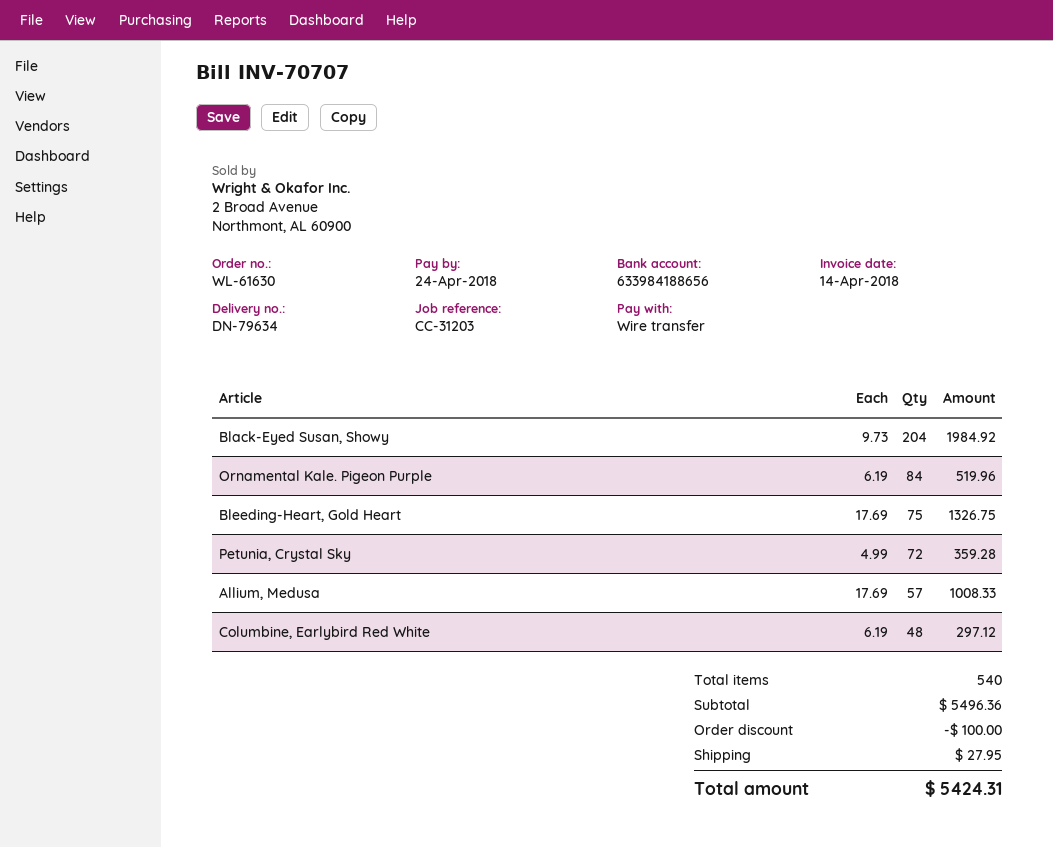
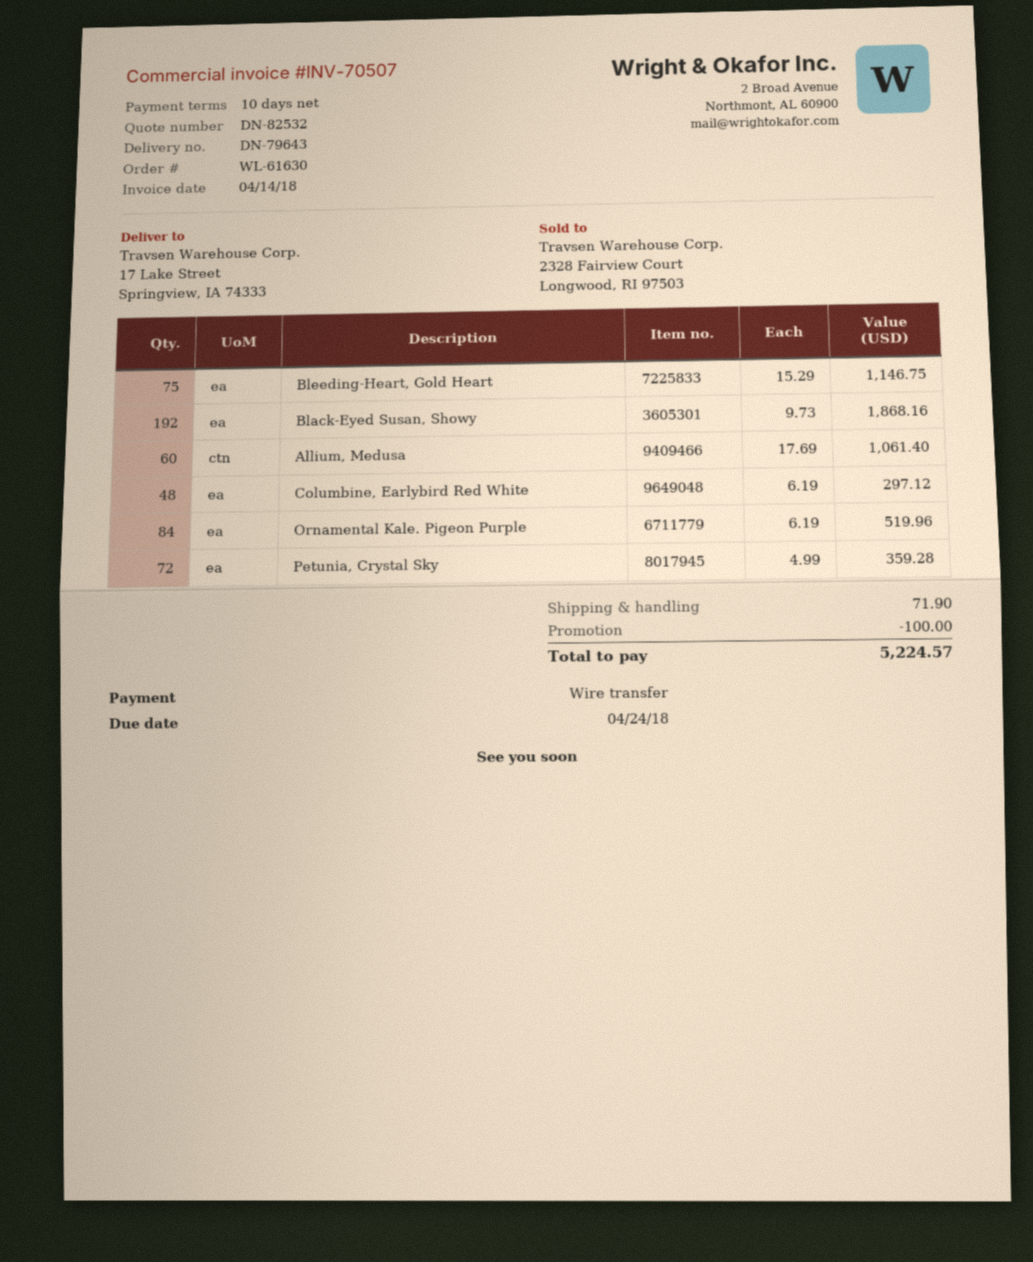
delivery note number: DN-79634 -> DN-79643
invoice number: INV-70707 -> INV-70507
Black-Eyed Susan, Showy: 204 x 9.73 = 1984.92 -> 192 x 9.73 = 1868.16
Bleeding-Heart, Gold Heart: 75 x 17.69 = 1326.75 -> 75 x 15.29 = 1146.75
Allium, Medusa: 57 x 17.69 = 1008.33 -> 60 x 17.69 = 1061.40
shipping: 27.95 -> 71.90
total: 5424.31 -> 5224.57

